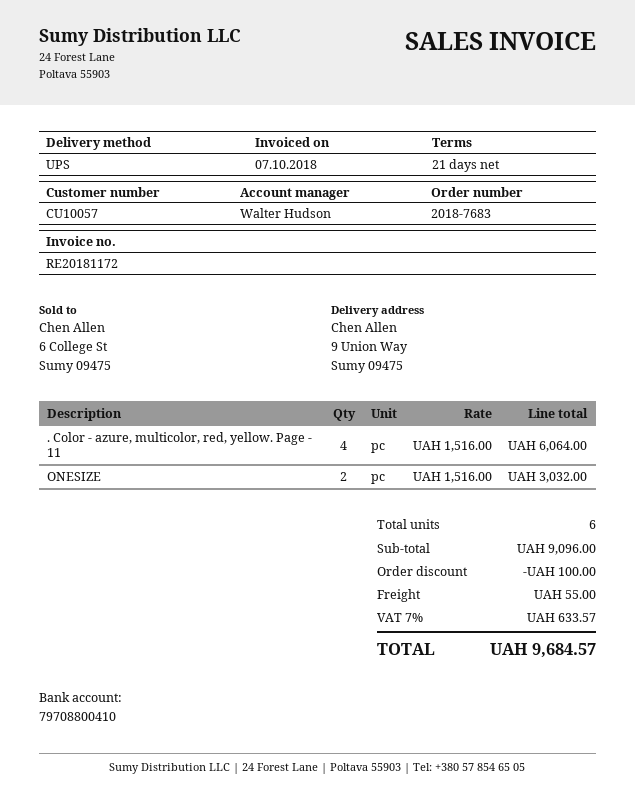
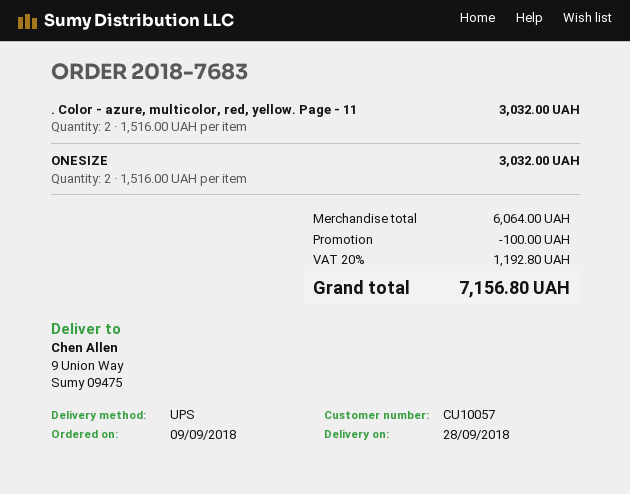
. Color - azure, multicolor, red, yellow. Page - 11: 4 x 1516.00 = 6064.00 -> 2 x 1516.00 = 3032.00
subtotal: 9096.00 -> 6064.00
shipping: 55.00 -> none
tax: 7% = 633.57 -> 20% = 1192.80
total: 9684.57 -> 7156.80

